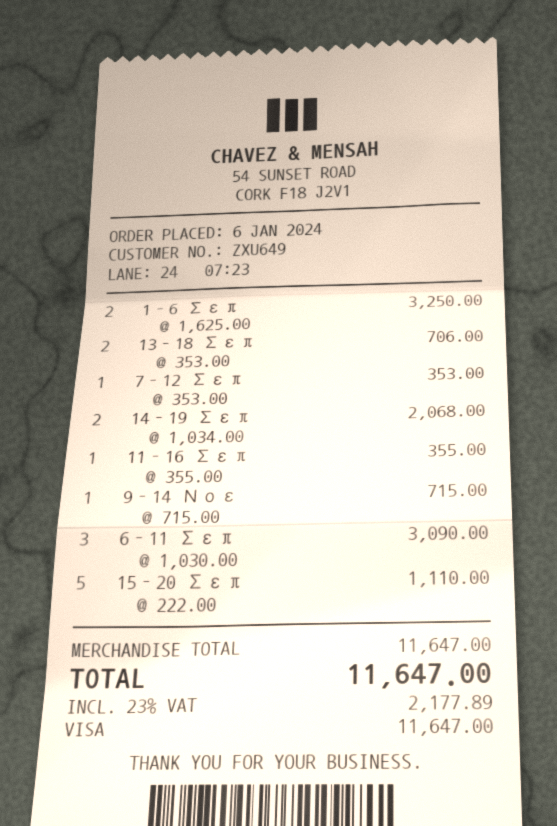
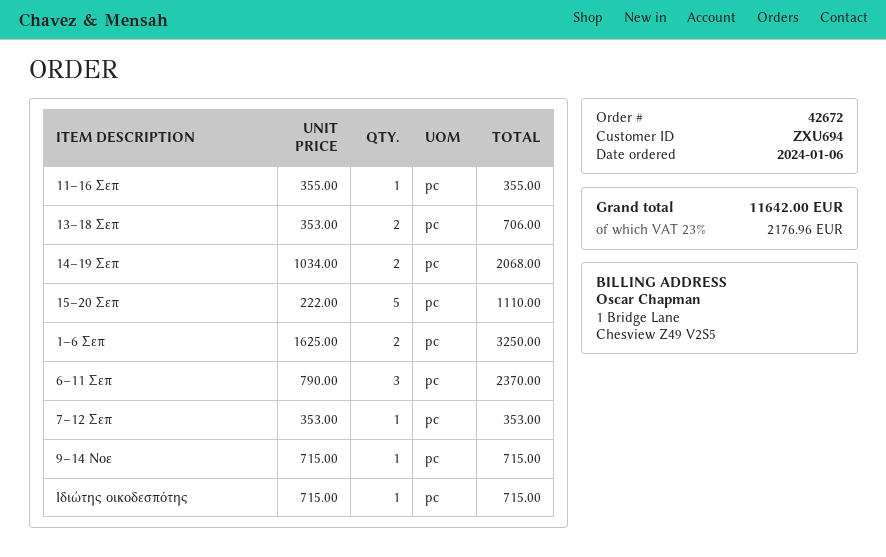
customer number: ZXU649 -> ZXU694
6–11 Σεπ: 3 x 1030.00 = 3090.00 -> 3 x 790.00 = 2370.00
Ιδιώτης οικοδεσπότης: none -> 1 x 715.00 = 715.00
tax: 23% = 2177.89 -> 23% = 2176.96
total: 11647.00 -> 11642.00

